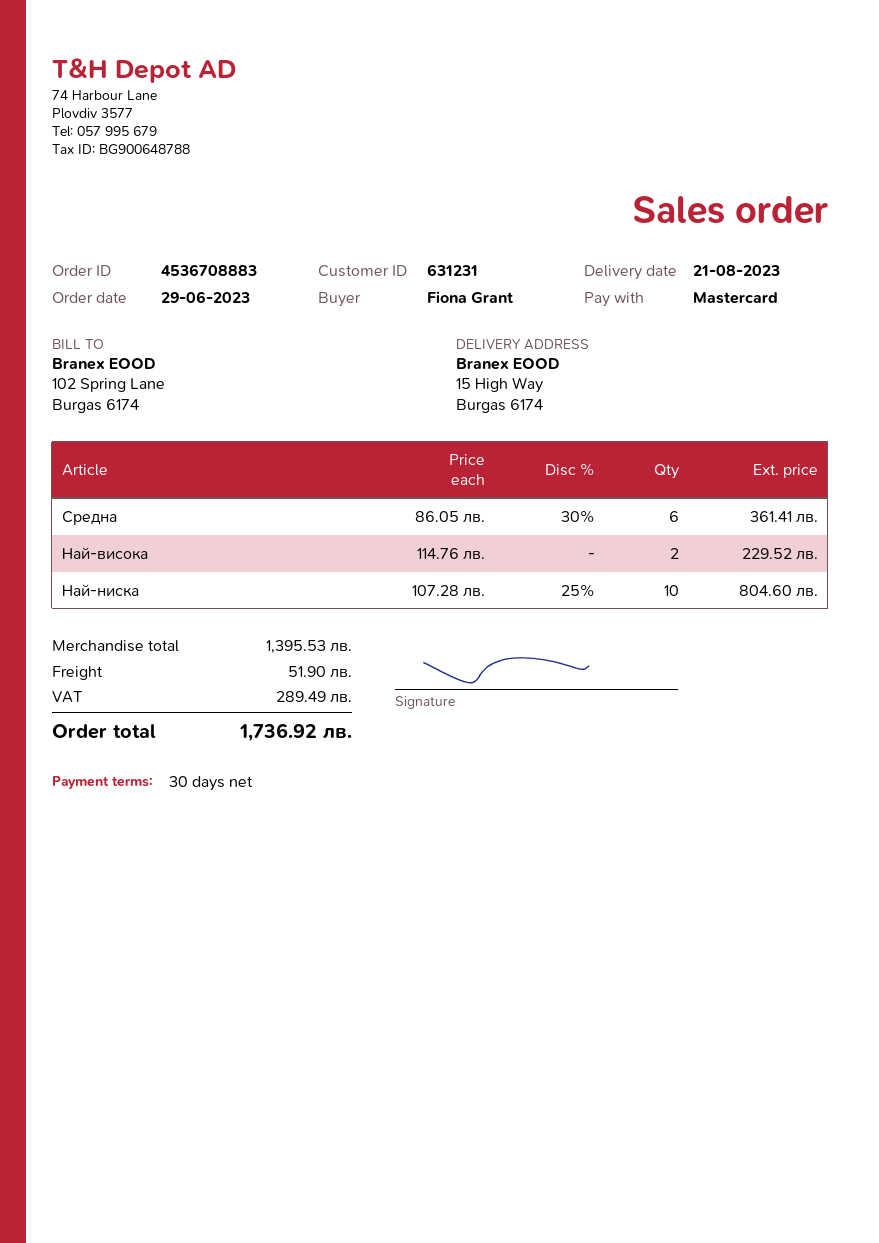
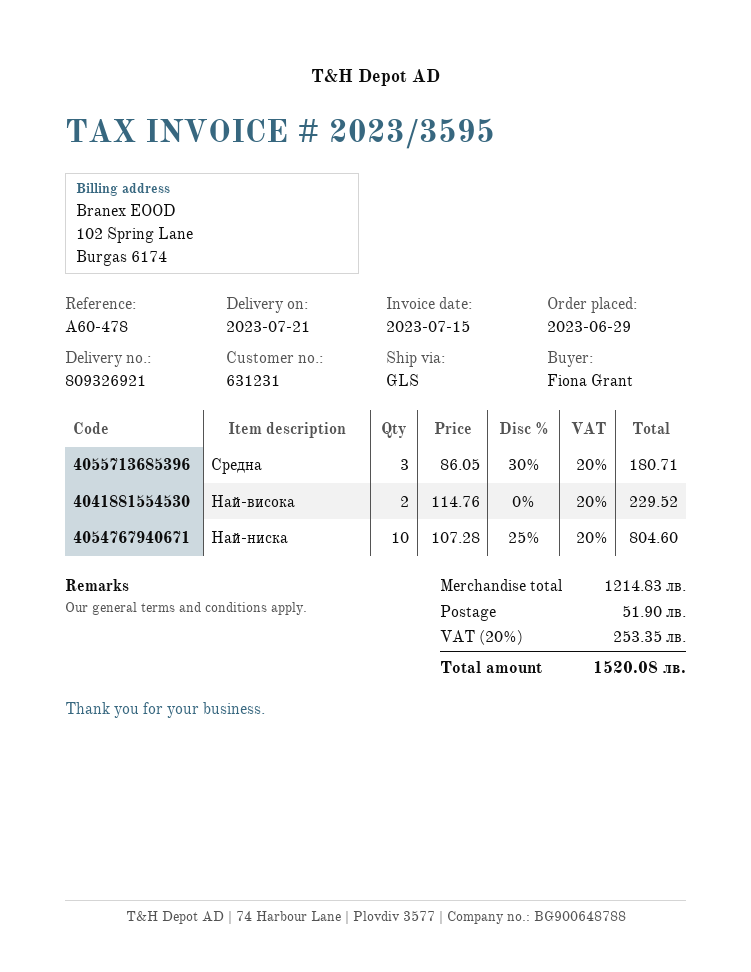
delivery date: 2023-08-21 -> 2023-07-21
Средна: 6 x 86.05 - 30% = 361.41 -> 3 x 86.05 - 30% = 180.71
subtotal: 1395.53 -> 1214.83
tax: 289.49 -> 253.35
total: 1736.92 -> 1520.08

